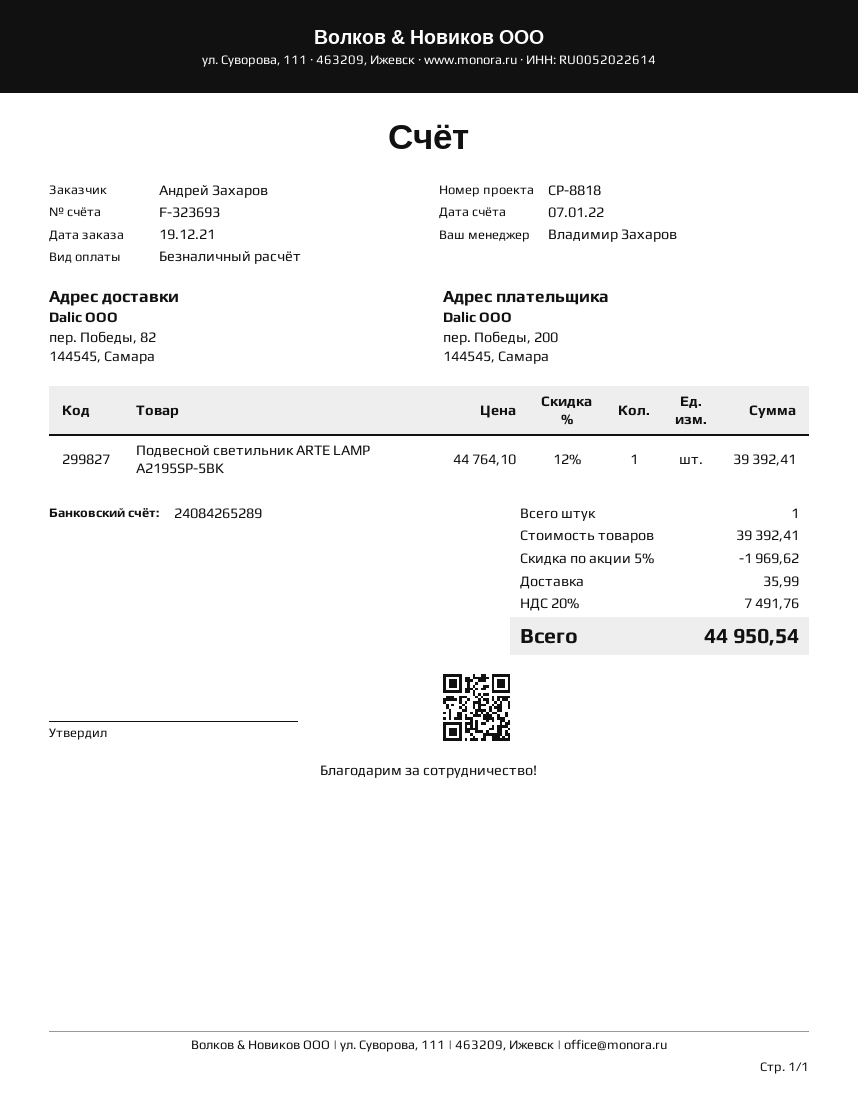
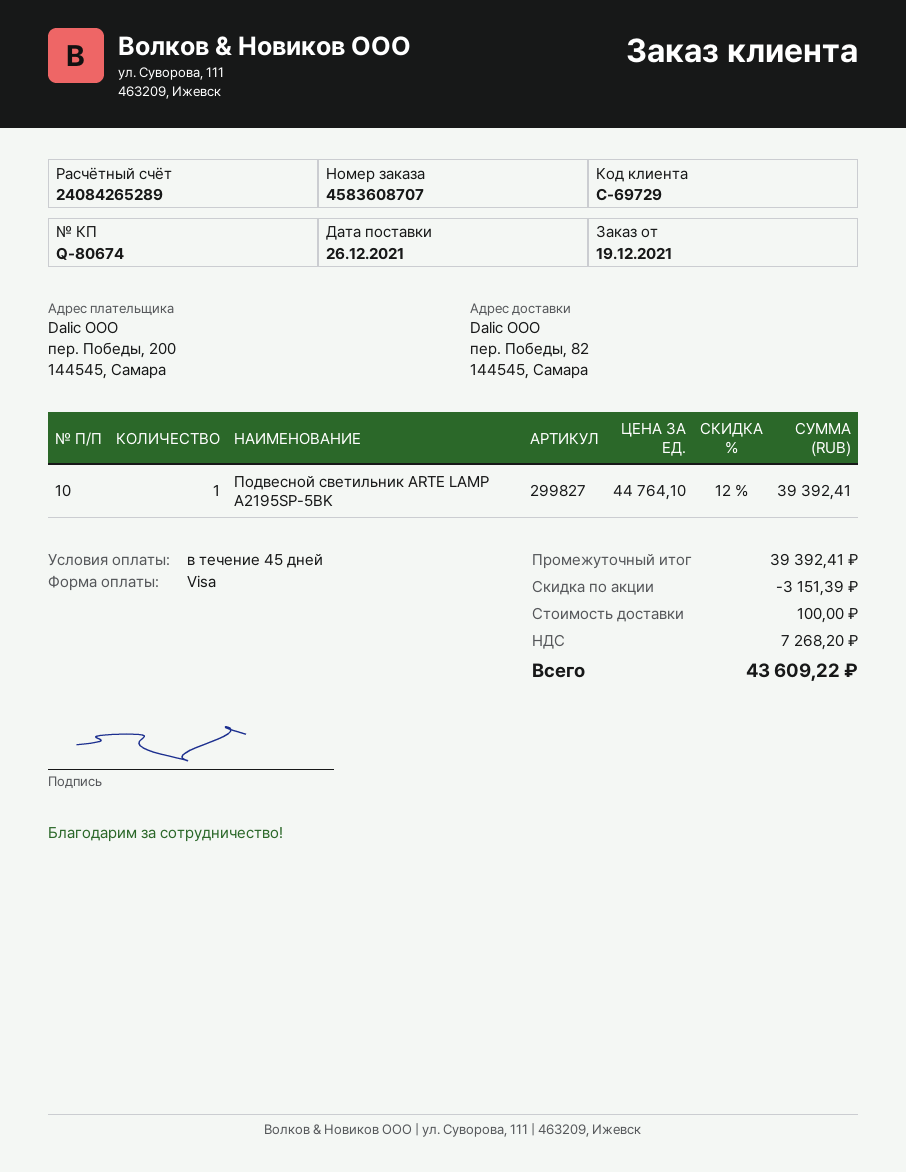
payment method: bank transfer -> Visa
discount: 1969.62 -> 3151.39
shipping: 35.99 -> 100.00
tax: 7491.76 -> 7268.20
total: 44950.54 -> 43609.22

